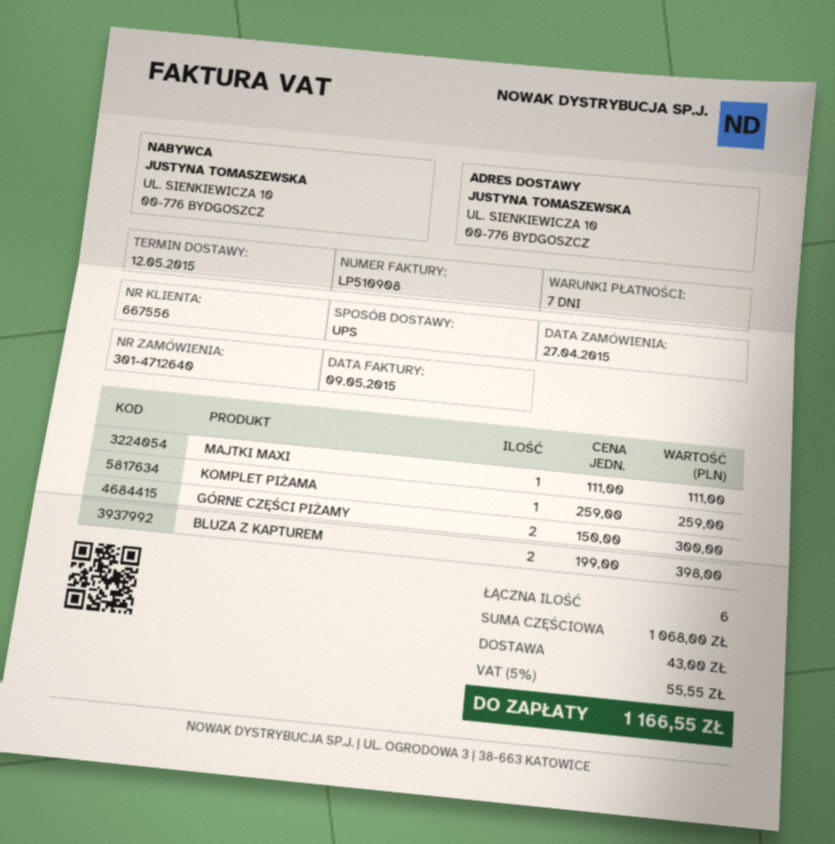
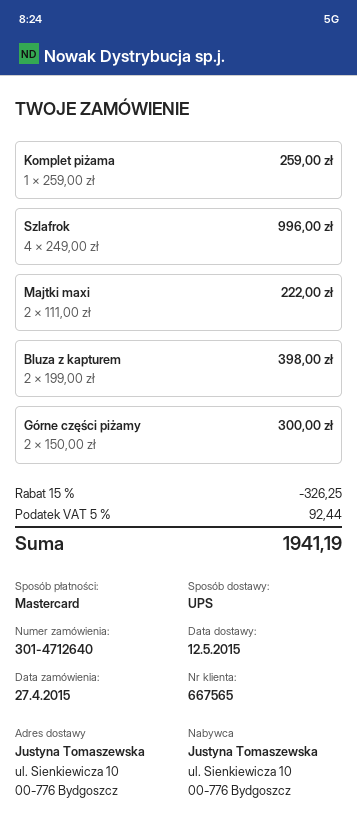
customer number: 667556 -> 667565
MAJTKI MAXI: 1 x 111.00 = 111.00 -> 2 x 111.00 = 222.00
Szlafrok: none -> 4 x 249.00 = 996.00
discount: none -> 15% = 326.25
shipping: 43.00 -> none
tax: 5% = 55.55 -> 5% = 92.44
total: 1166.55 -> 1941.19

